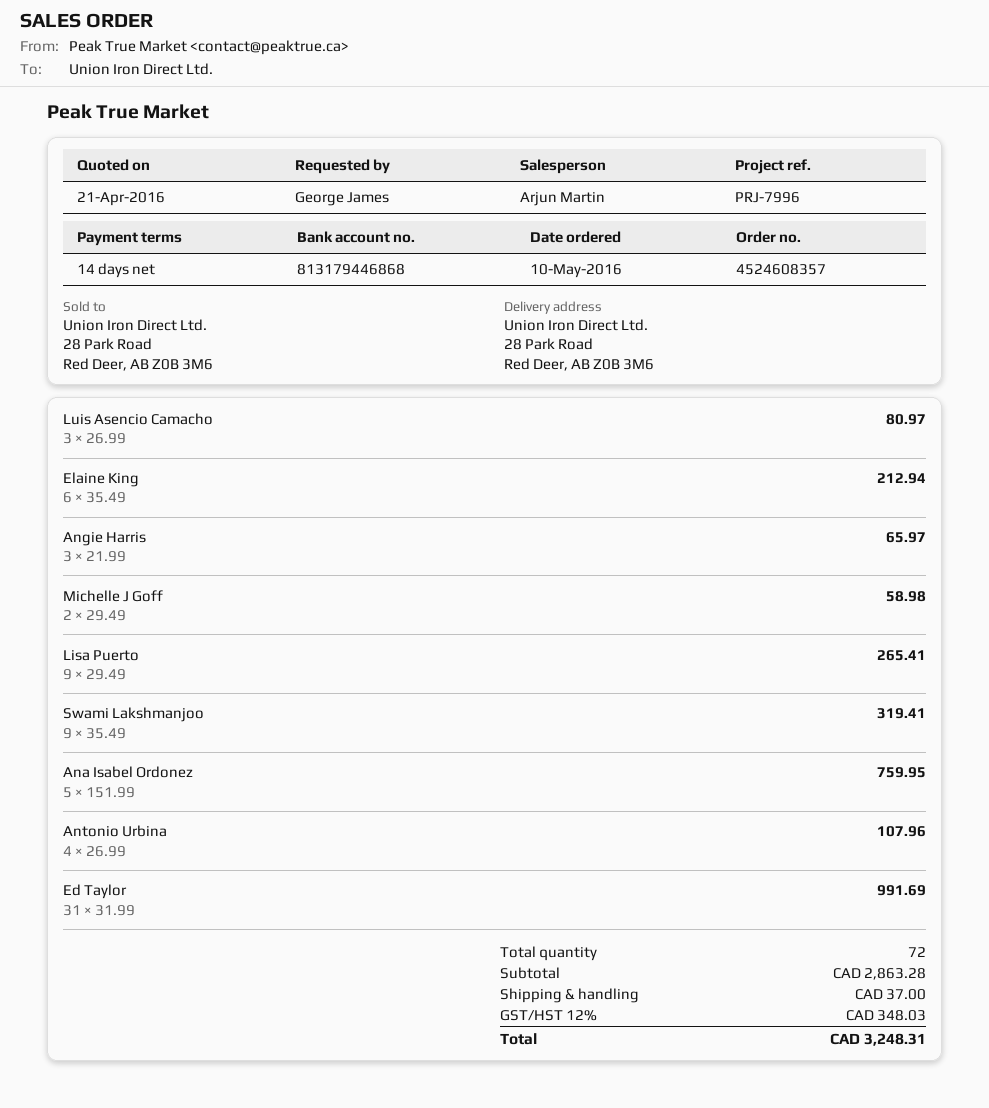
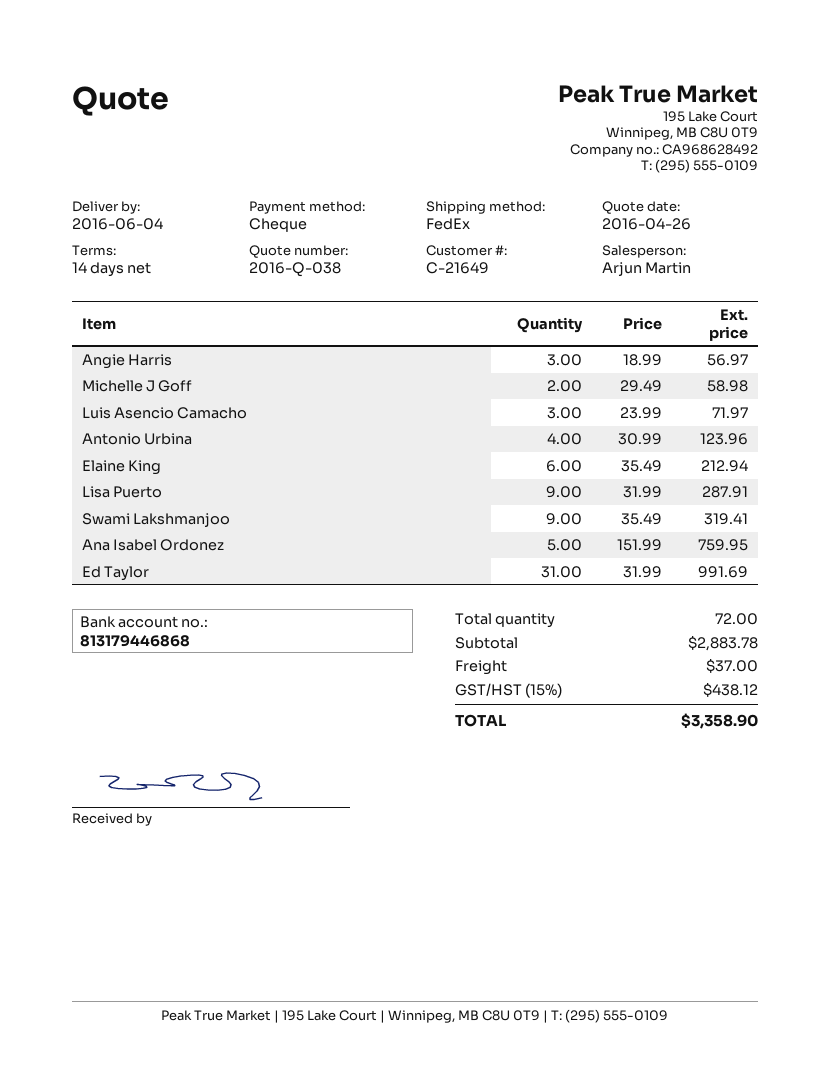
quote date: 2016-04-21 -> 2016-04-26
Luis Asencio Camacho: 3 x 26.99 = 80.97 -> 3 x 23.99 = 71.97
Angie Harris: 3 x 21.99 = 65.97 -> 3 x 18.99 = 56.97
Lisa Puerto: 9 x 29.49 = 265.41 -> 9 x 31.99 = 287.91
Antonio Urbina: 4 x 26.99 = 107.96 -> 4 x 30.99 = 123.96
subtotal: 2863.28 -> 2883.78
tax: 12% = 348.03 -> 15% = 438.12
total: 3248.31 -> 3358.90

